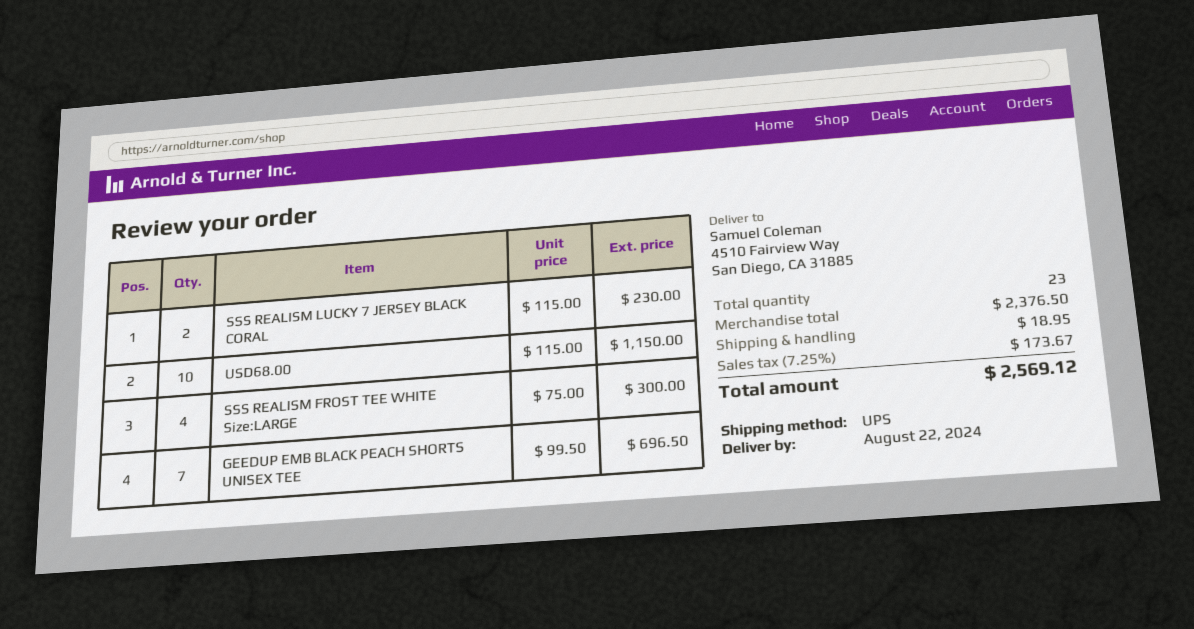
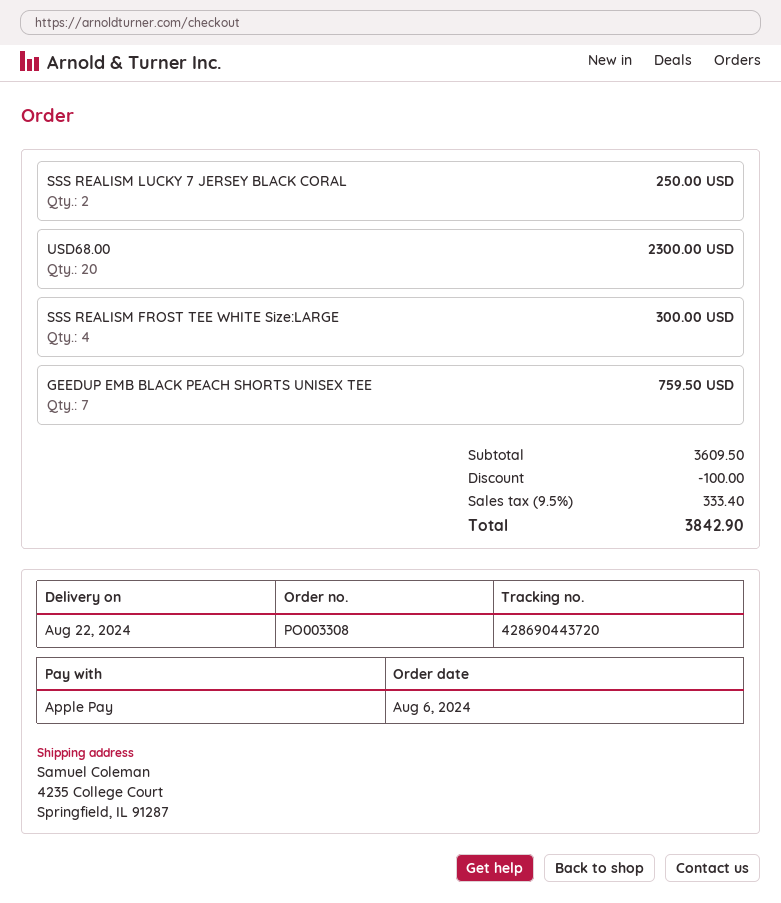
ship to: 4510 Fairview Way, San Diego, CA 31885 -> 4235 College Court, Springfield, IL 91287
SSS REALISM LUCKY 7 JERSEY BLACK CORAL: 2 for 230.00 -> 2 for 250.00
USD68.00: 10 for 1150.00 -> 20 for 2300.00
GEEDUP EMB BLACK PEACH SHORTS UNISEX TEE: 7 for 696.50 -> 7 for 759.50
subtotal: 2376.50 -> 3609.50
discount: none -> 100.00
shipping: 18.95 -> none
tax: 7.25% = 173.67 -> 9.5% = 333.40
total: 2569.12 -> 3842.90

